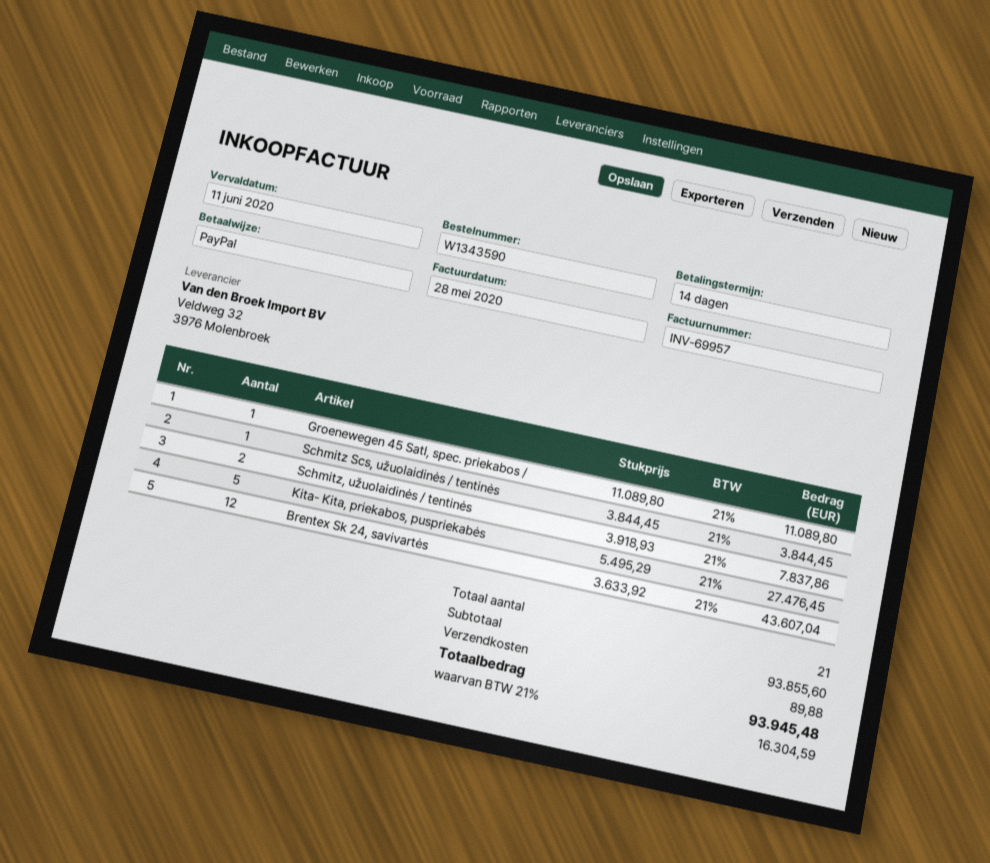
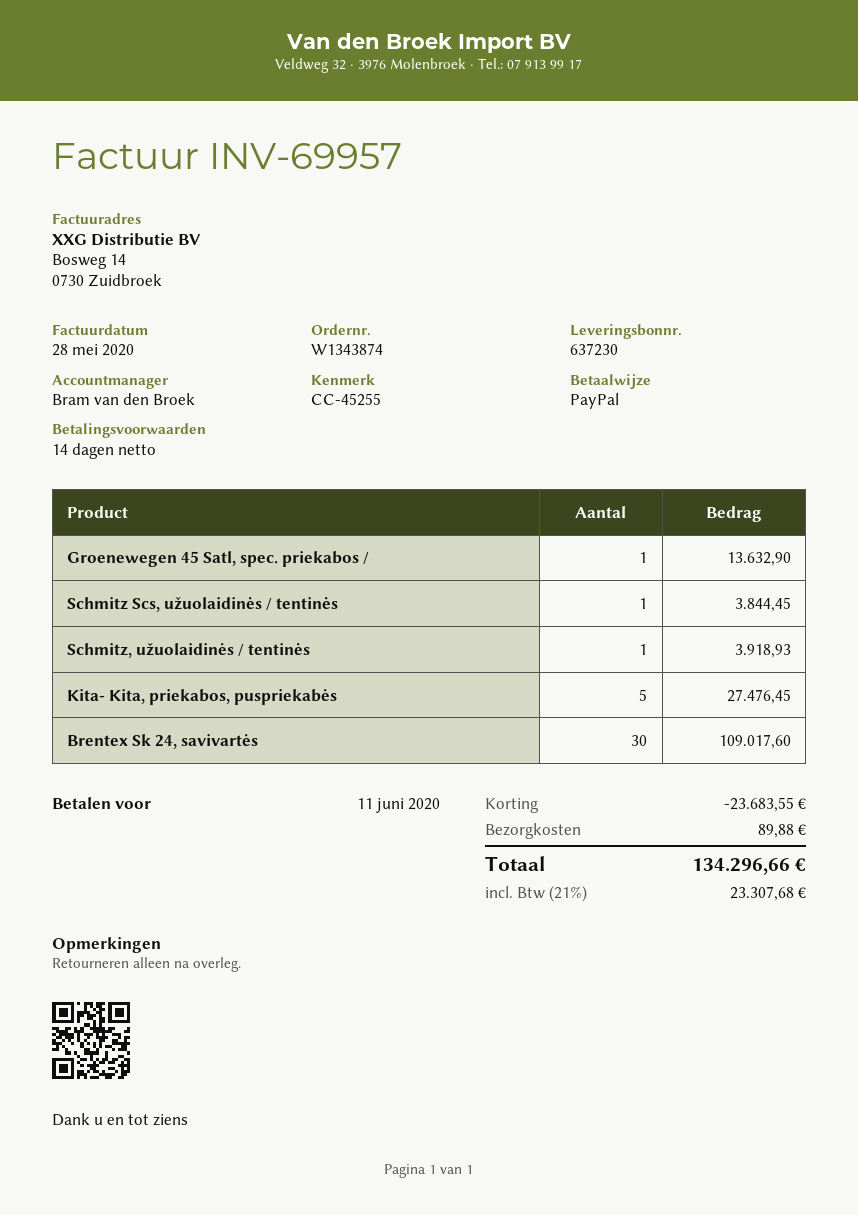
order number: W1343590 -> W1343874
Groenewegen 45 Satl, spec. priekabos /: 1 for 11089.80 -> 1 for 13632.90
Schmitz, užuolaidinės / tentinės: 2 for 7837.86 -> 1 for 3918.93
Brentex Sk 24, savivartės: 12 for 43607.04 -> 30 for 109017.60
discount: none -> 23683.55
tax: 21% = 16304.59 -> 21% = 23307.68
total: 93945.48 -> 134296.66

